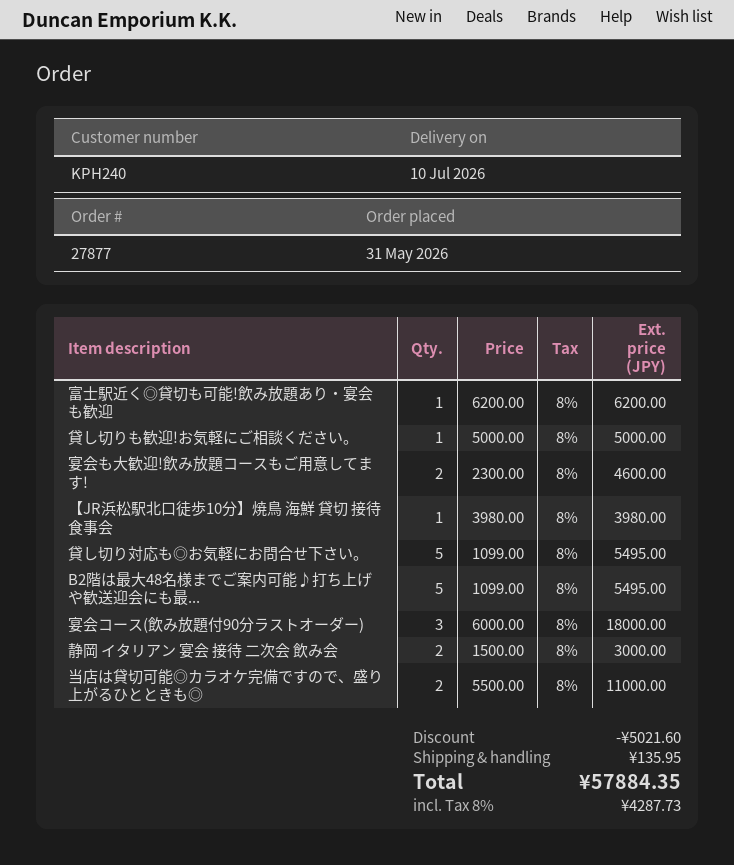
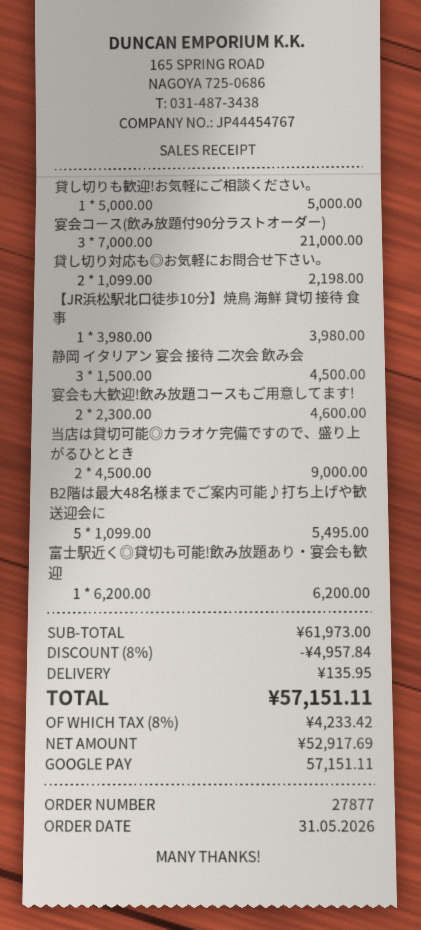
貸し切り対応も◎お気軽にお問合せ下さい。: 5 x 1099.00 = 5495.00 -> 2 x 1099.00 = 2198.00
宴会コース(飲み放題付90分ラストオーダー): 3 x 6000.00 = 18000.00 -> 3 x 7000.00 = 21000.00
静岡 イタリアン 宴会 接待 二次会 飲み会: 2 x 1500.00 = 3000.00 -> 3 x 1500.00 = 4500.00
当店は貸切可能◎カラオケ完備ですので、盛り上がるひとときも◎: 2 x 5500.00 = 11000.00 -> 2 x 4500.00 = 9000.00
discount: 5021.60 -> 4957.84
tax: 8% = 4287.73 -> 8% = 4233.42
total: 57884.35 -> 57151.11

